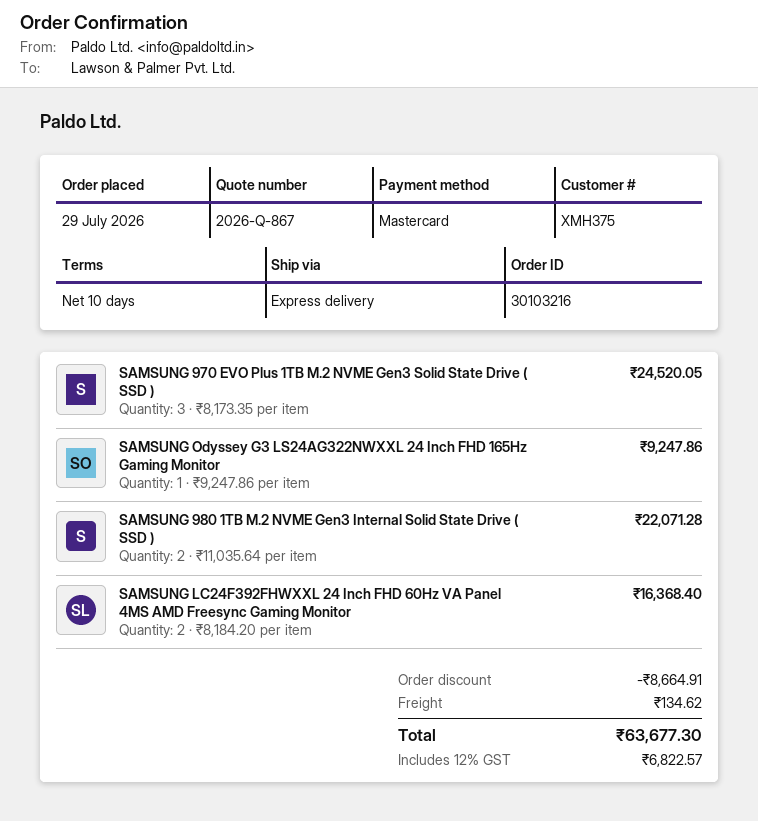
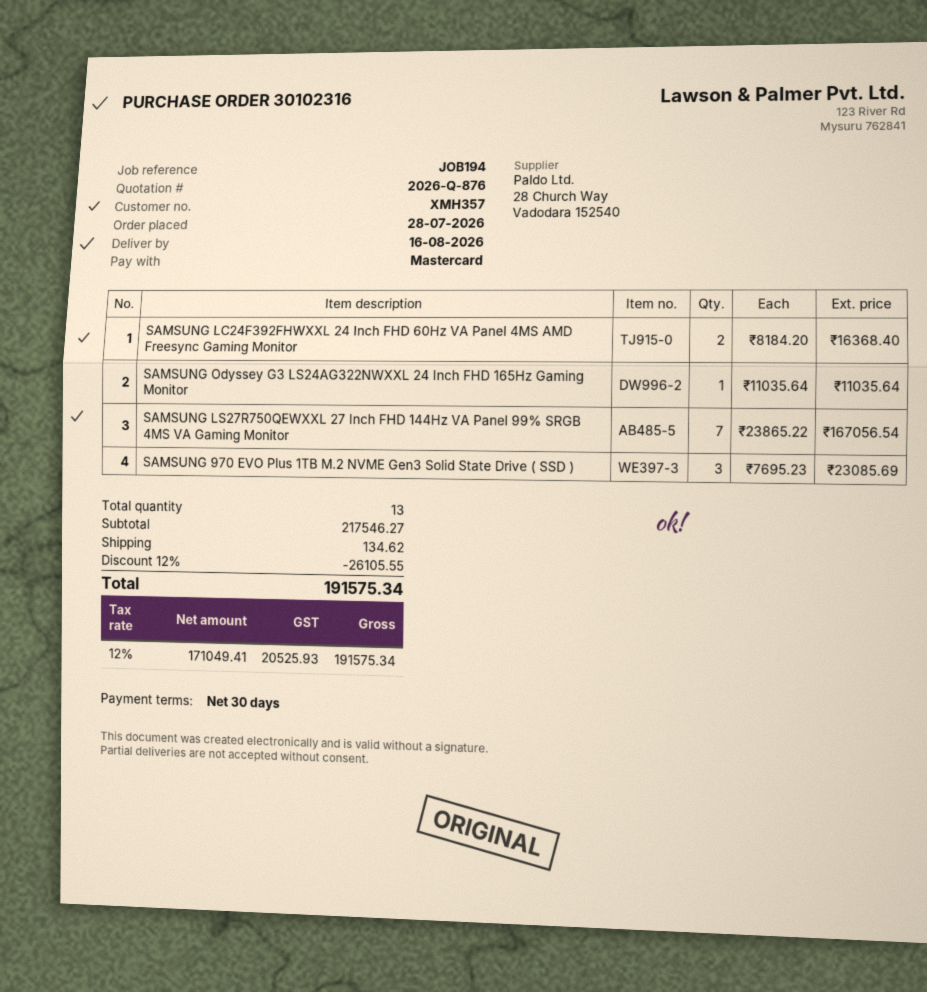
quote number: 2026-Q-867 -> 2026-Q-876
order number: 30103216 -> 30102316
order date: 2026-07-29 -> 2026-07-28
payment terms: 10 days -> 30 days
customer number: XMH375 -> XMH357
SAMSUNG 970 EVO Plus 1TB M.2 NVME Gen3 Solid State Drive ( SSD ): 3 x 8173.35 = 24520.05 -> 3 x 7695.23 = 23085.69
SAMSUNG Odyssey G3 LS24AG322NWXXL 24 Inch FHD 165Hz Gaming Monitor: 1 x 9247.86 = 9247.86 -> 1 x 11035.64 = 11035.64
SAMSUNG 980 1TB M.2 NVME Gen3 Internal Solid State Drive ( SSD ): 2 x 11035.64 = 22071.28 -> none
SAMSUNG LS27R750QEWXXL 27 Inch FHD 144Hz VA Panel 99% SRGB 4MS VA Gaming Monitor: none -> 7 x 23865.22 = 167056.54
discount: 8664.91 -> 26105.55
tax: 12% = 6822.57 -> 12% = 20525.93
total: 63677.30 -> 191575.34

